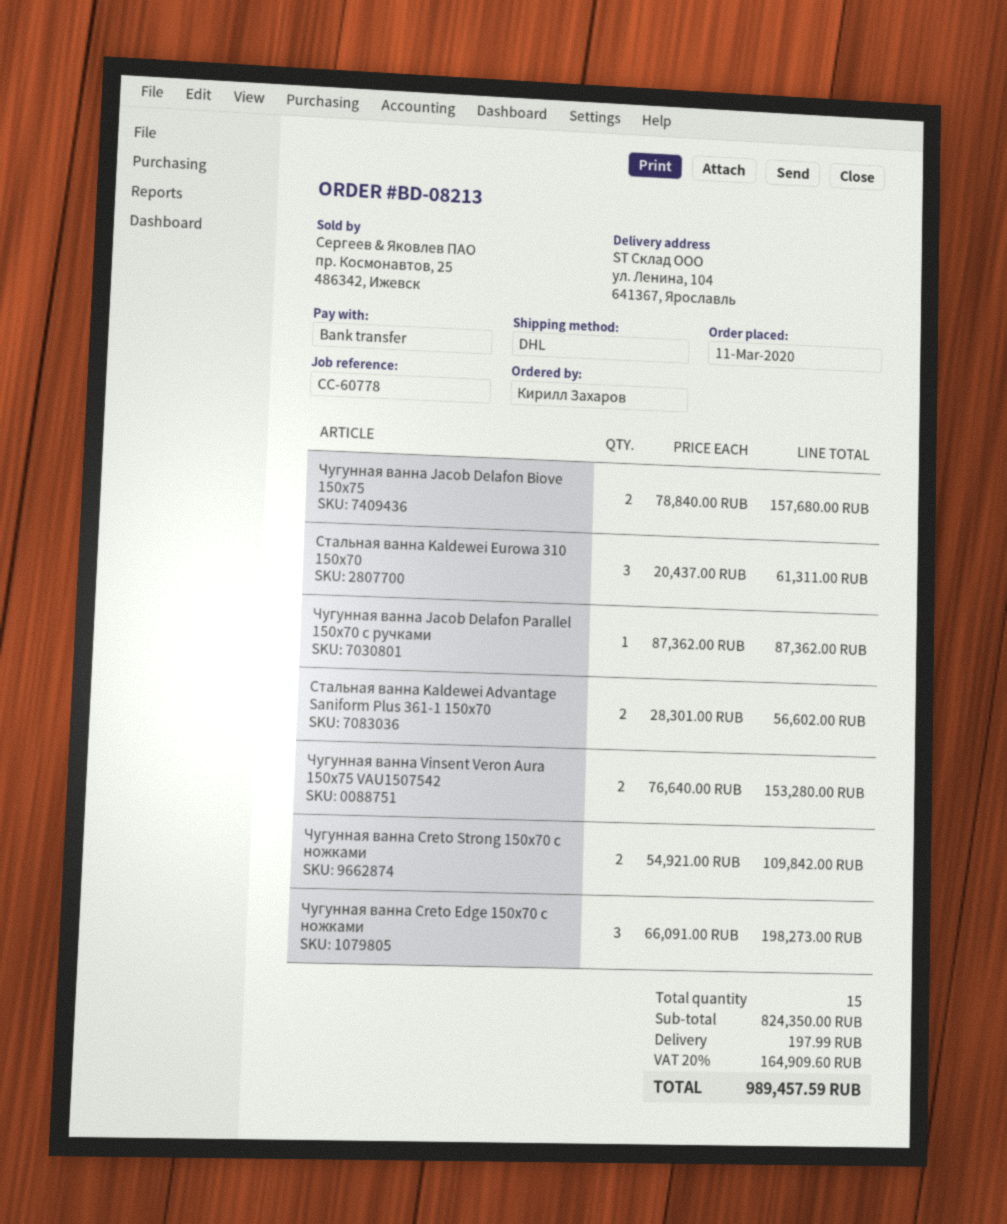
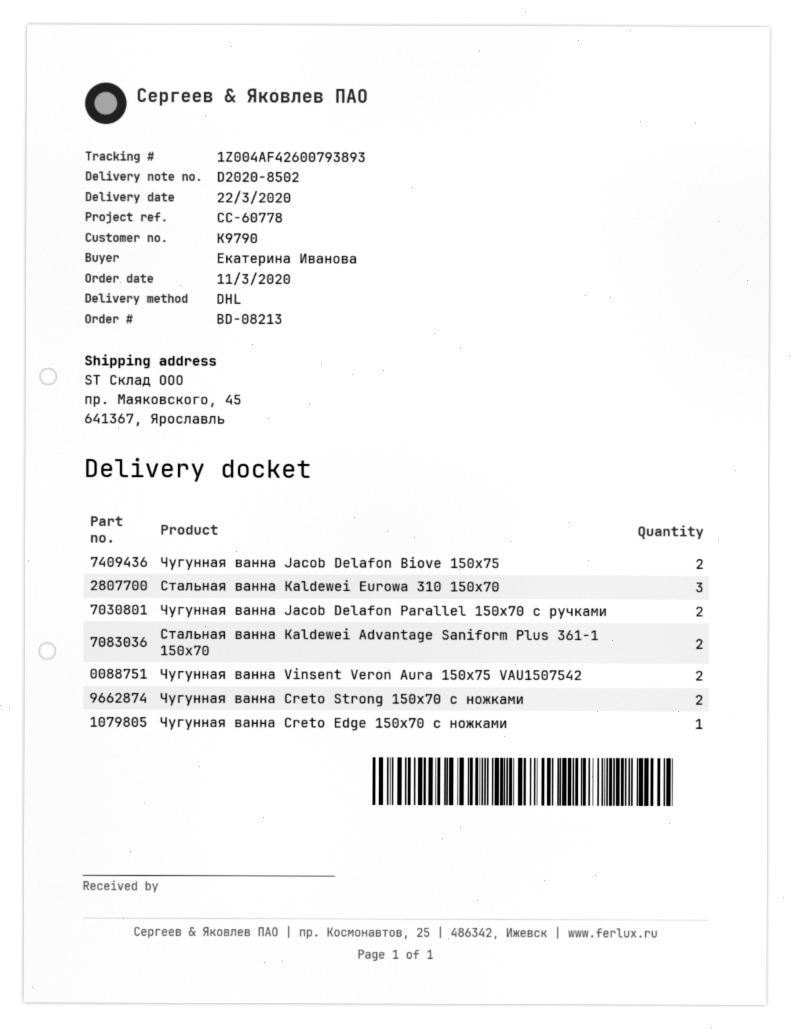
ordered by: Кирилл Захаров -> Екатерина Иванова
ship to: ул. Ленина, 104, 641367, Ярославль -> пр. Маяковского, 45, 641367, Ярославль
Чугунная ванна Jacob Delafon Parallel 150x70 с ручками: 1 -> 2
Чугунная ванна Creto Edge 150x70 с ножками: 3 -> 1

